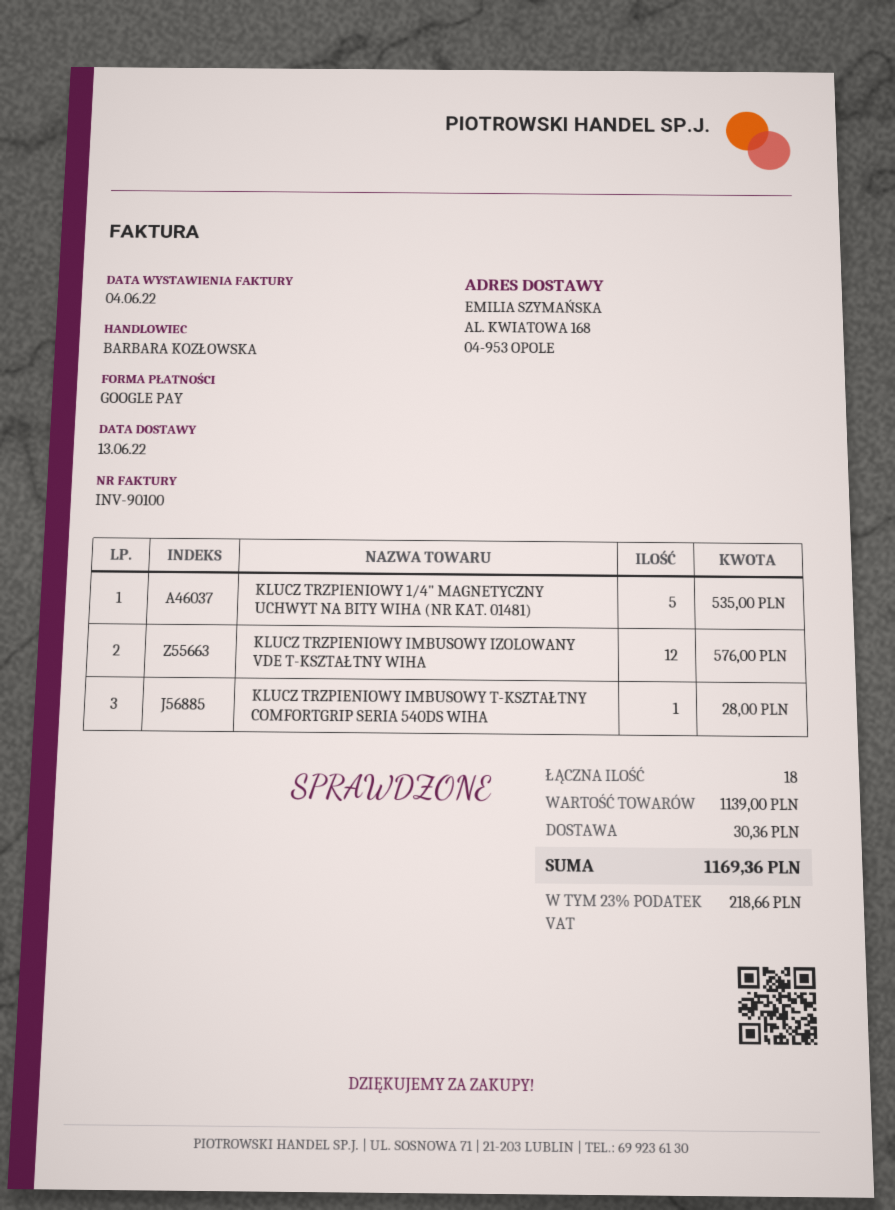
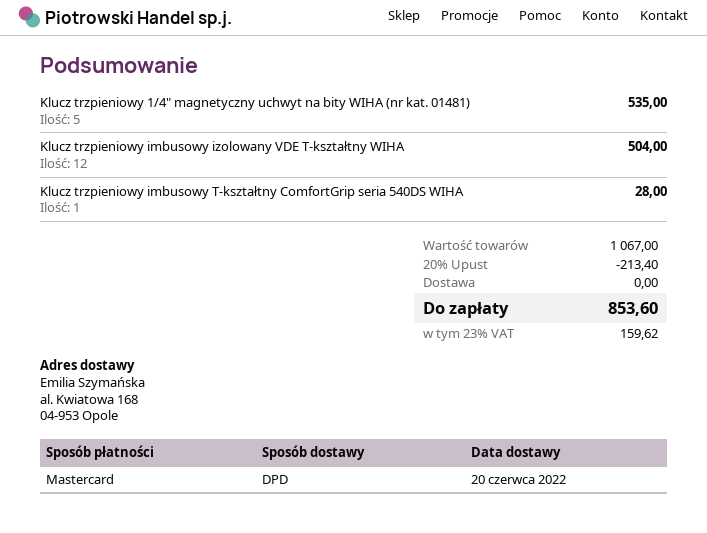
delivery date: 2022-06-13 -> 2022-06-20
payment method: Google Pay -> Mastercard
KLUCZ TRZPIENIOWY IMBUSOWY IZOLOWANY VDE T-KSZTAŁTNY WIHA: 12 for 576.00 -> 12 for 504.00
subtotal: 1139.00 -> 1067.00
discount: none -> 20% = 213.40
shipping: 30.36 -> 0.00
tax: 23% = 218.66 -> 23% = 159.62
total: 1169.36 -> 853.60

